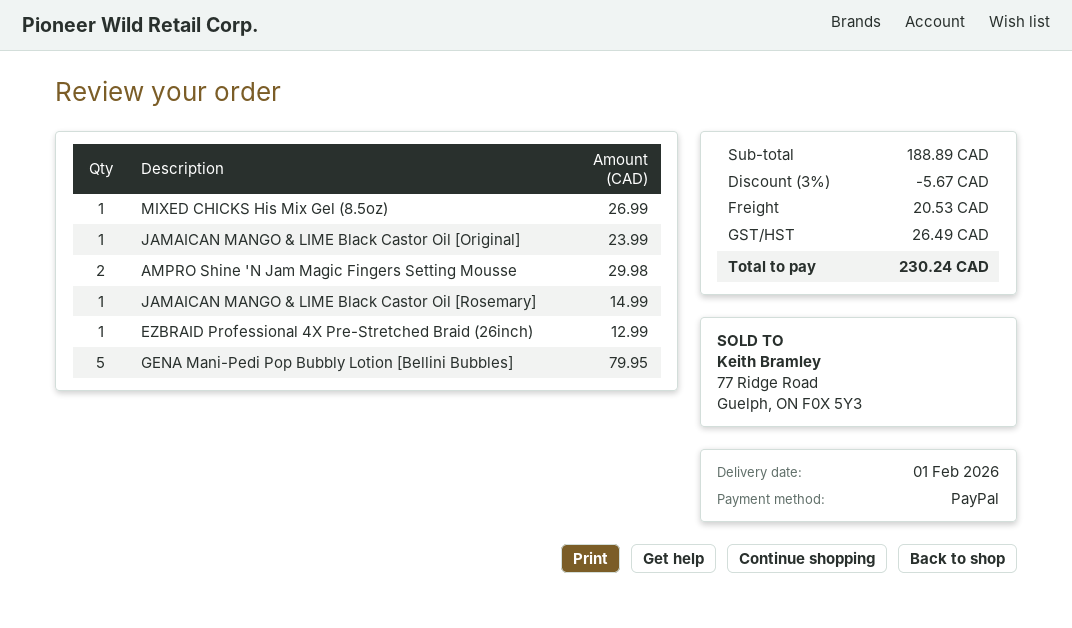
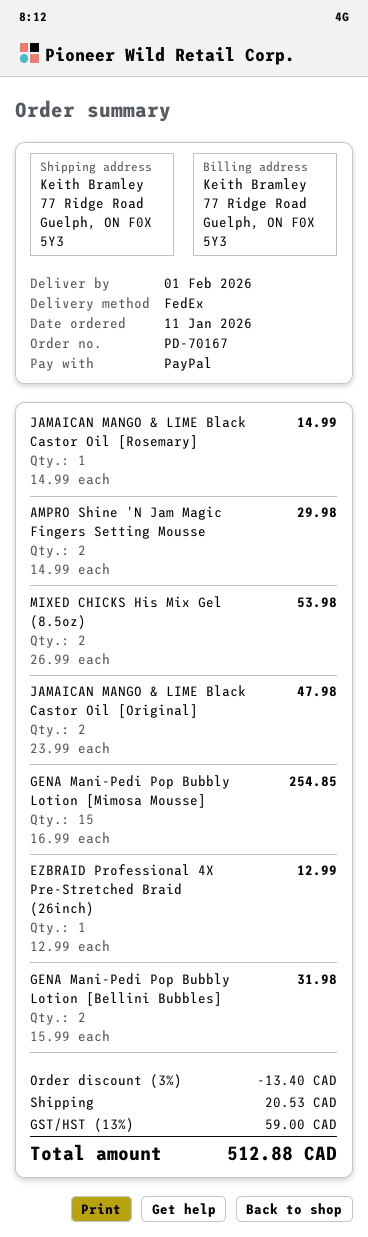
MIXED CHICKS His Mix Gel (8.5oz): 1 for 26.99 -> 2 for 53.98
JAMAICAN MANGO & LIME Black Castor Oil [Original]: 1 for 23.99 -> 2 for 47.98
GENA Mani-Pedi Pop Bubbly Lotion [Bellini Bubbles]: 5 for 79.95 -> 2 for 31.98
GENA Mani-Pedi Pop Bubbly Lotion [Mimosa Mousse]: none -> 15 for 254.85
discount: 3% = 5.67 -> 3% = 13.40
tax: 26.49 -> 59.00
total: 230.24 -> 512.88

